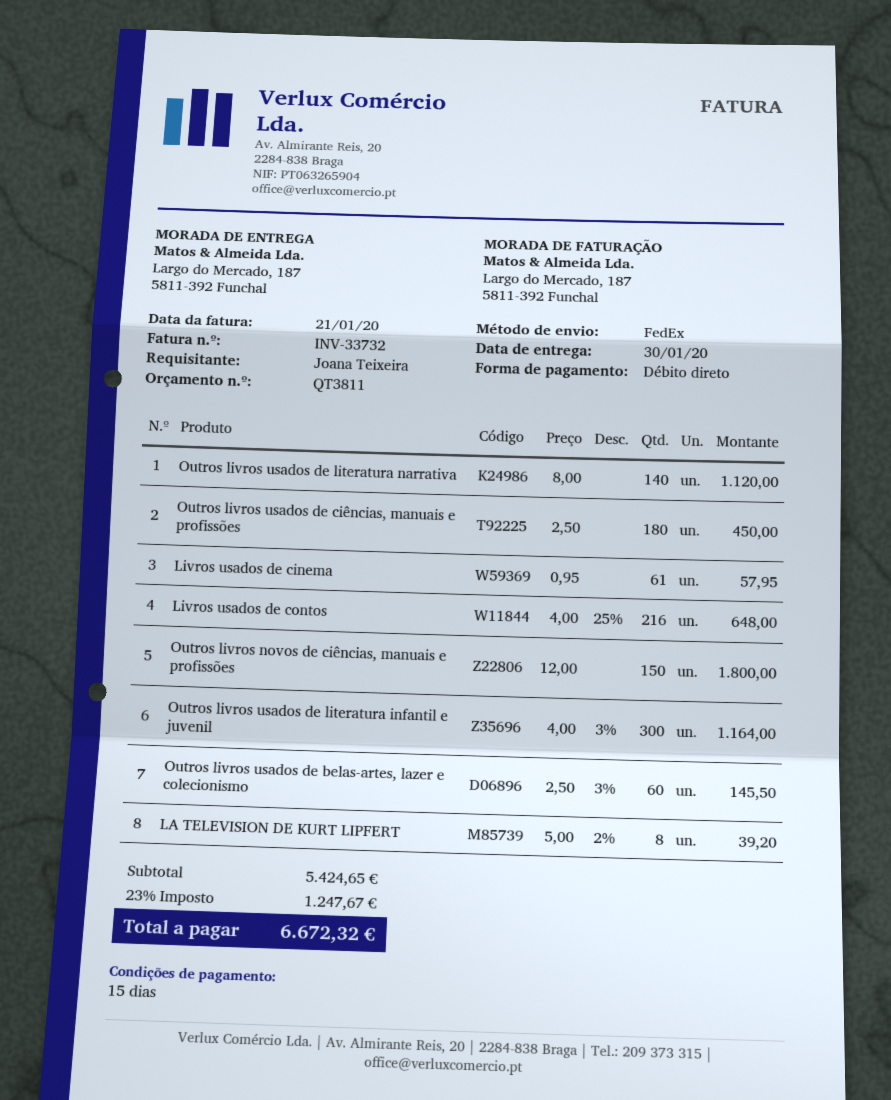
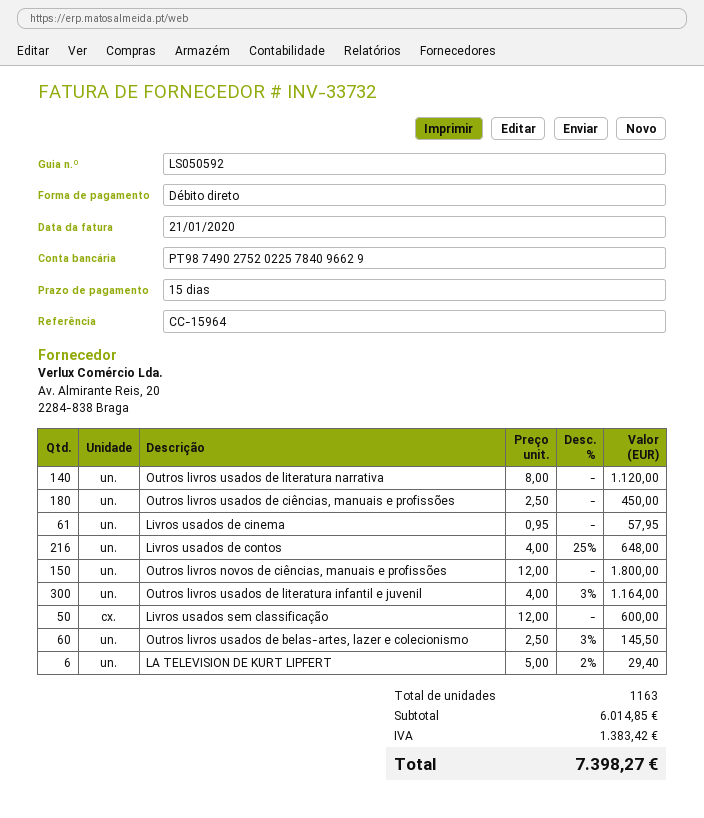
LA TELEVISION DE KURT LIPFERT: 8 x 5.00 - 2% = 39.20 -> 6 x 5.00 - 2% = 29.40
Livros usados sem classificação: none -> 50 x 12.00 = 600.00
subtotal: 5424.65 -> 6014.85
tax: 1247.67 -> 1383.42
total: 6672.32 -> 7398.27

